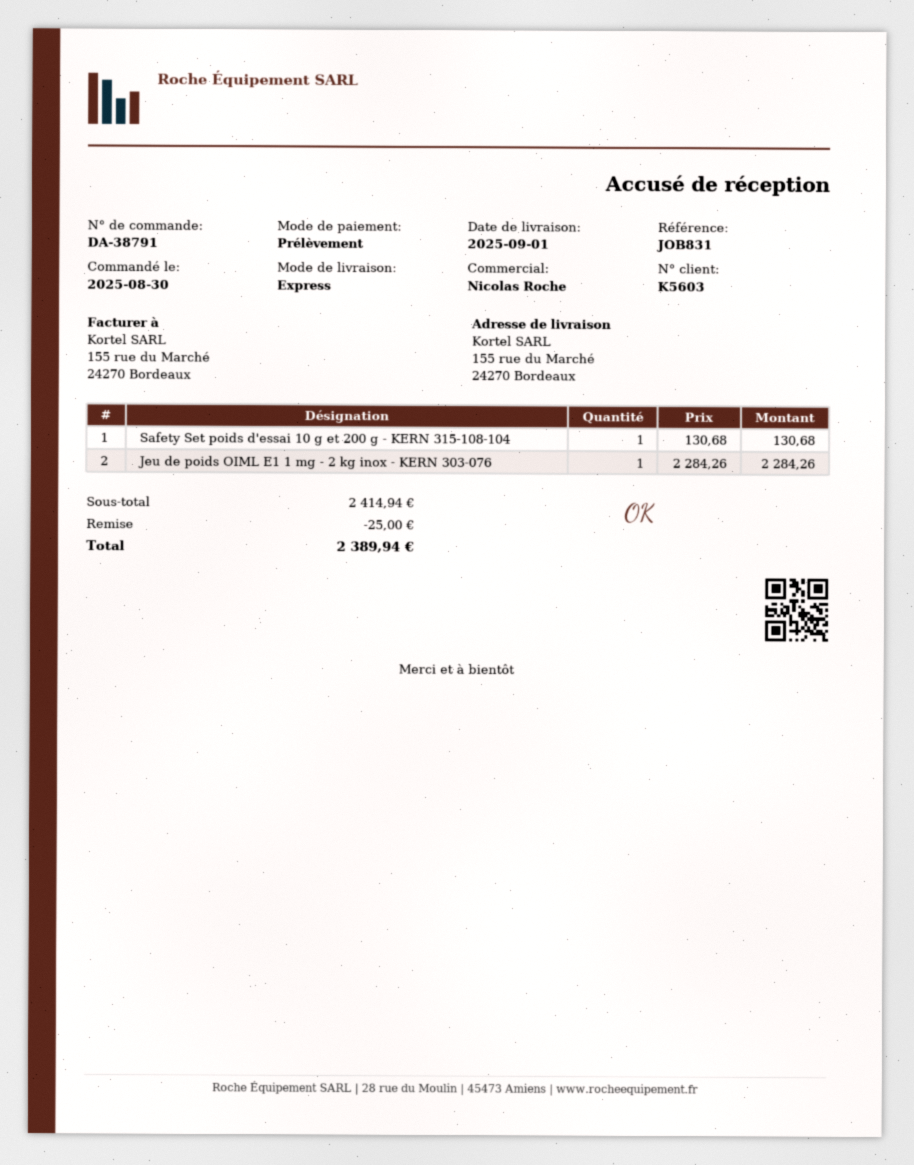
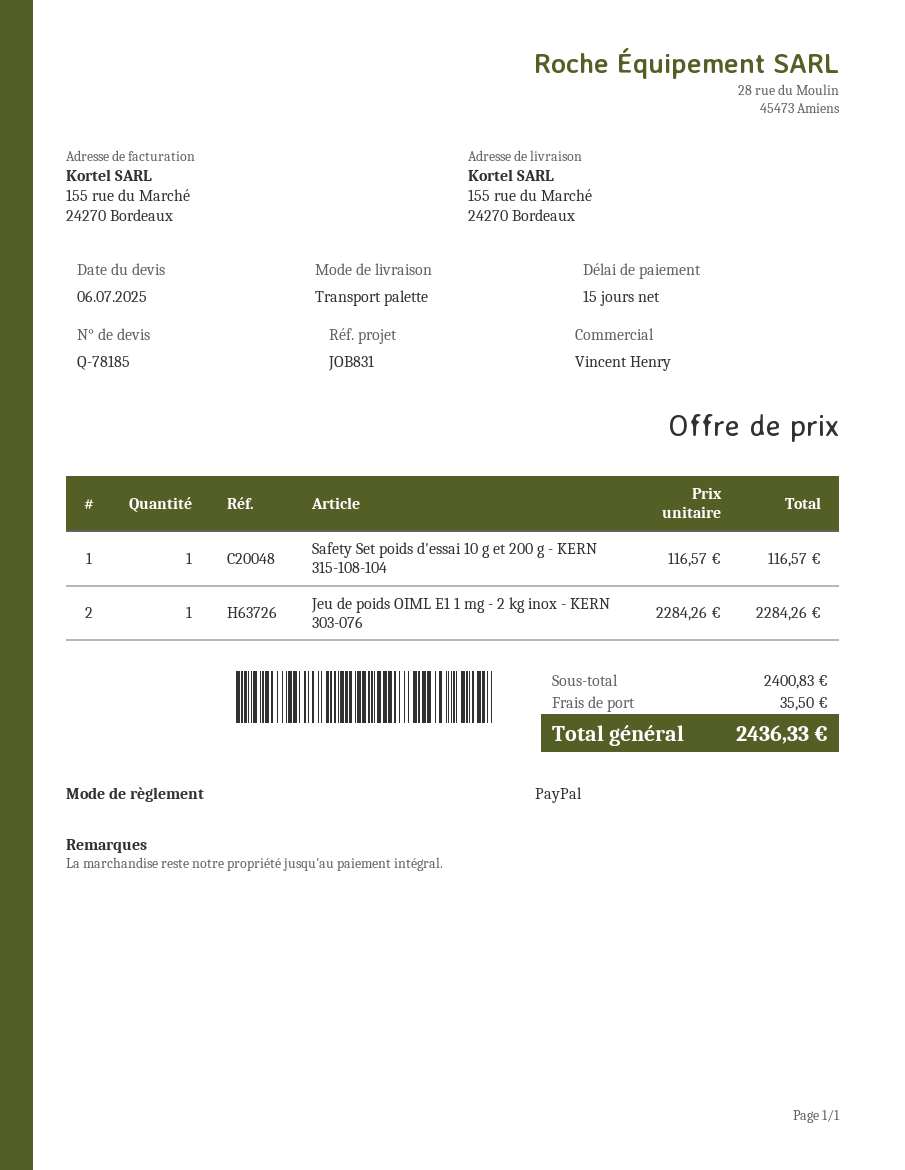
sales rep: Nicolas Roche -> Vincent Henry
payment method: direct debit -> PayPal
shipping method: express -> pallet freight
Safety Set poids d'essai 10 g et 200 g - KERN 315-108-104: 1 x 130.68 = 130.68 -> 1 x 116.57 = 116.57
subtotal: 2414.94 -> 2400.83
discount: 25.00 -> none
shipping: none -> 35.50
total: 2389.94 -> 2436.33

